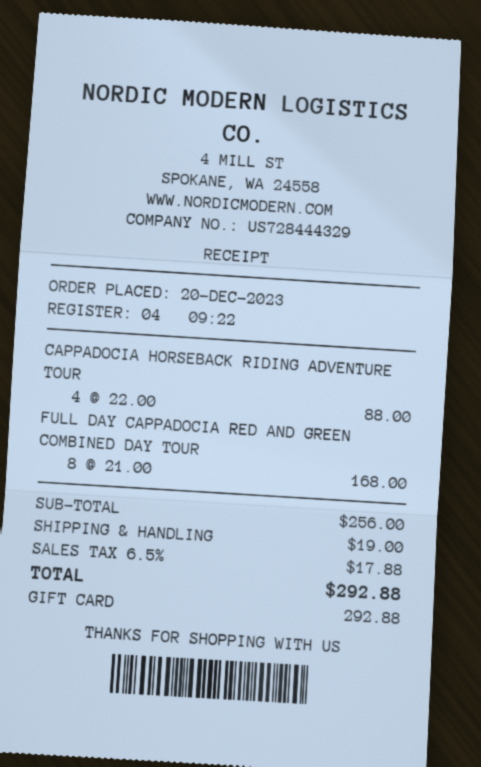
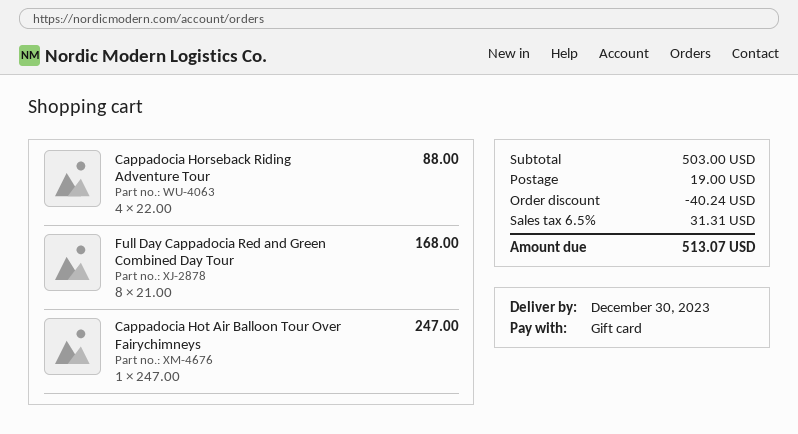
Cappadocia Hot Air Balloon Tour Over Fairychimneys: none -> 1 x 247.00 = 247.00
subtotal: 256.00 -> 503.00
discount: none -> 40.24
tax: 6.5% = 17.88 -> 6.5% = 31.31
total: 292.88 -> 513.07

